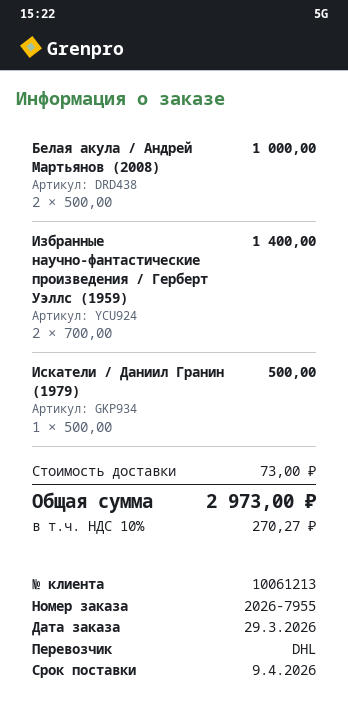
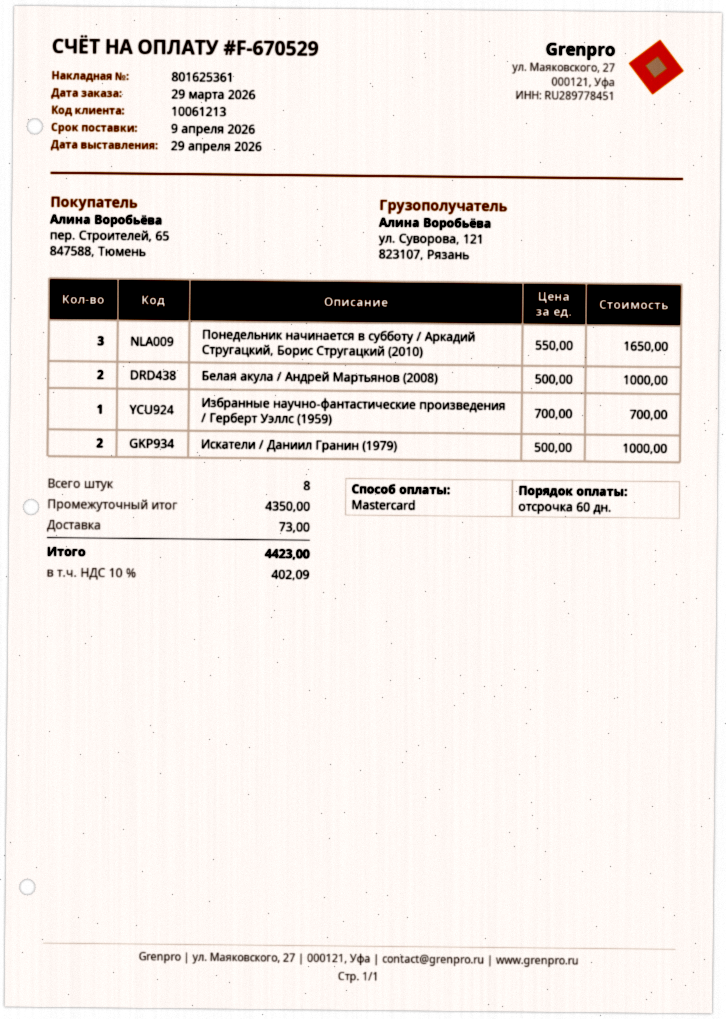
Избранные научно-фантастические произведения / Герберт Уэллс (1959): 2 x 700.00 = 1400.00 -> 1 x 700.00 = 700.00
Искатели / Даниил Гранин (1979): 1 x 500.00 = 500.00 -> 2 x 500.00 = 1000.00
Понедельник начинается в субботу / Аркадий Стругацкий, Борис Стругацкий (2010): none -> 3 x 550.00 = 1650.00
tax: 10% = 270.27 -> 10% = 402.09
total: 2973.00 -> 4423.00

